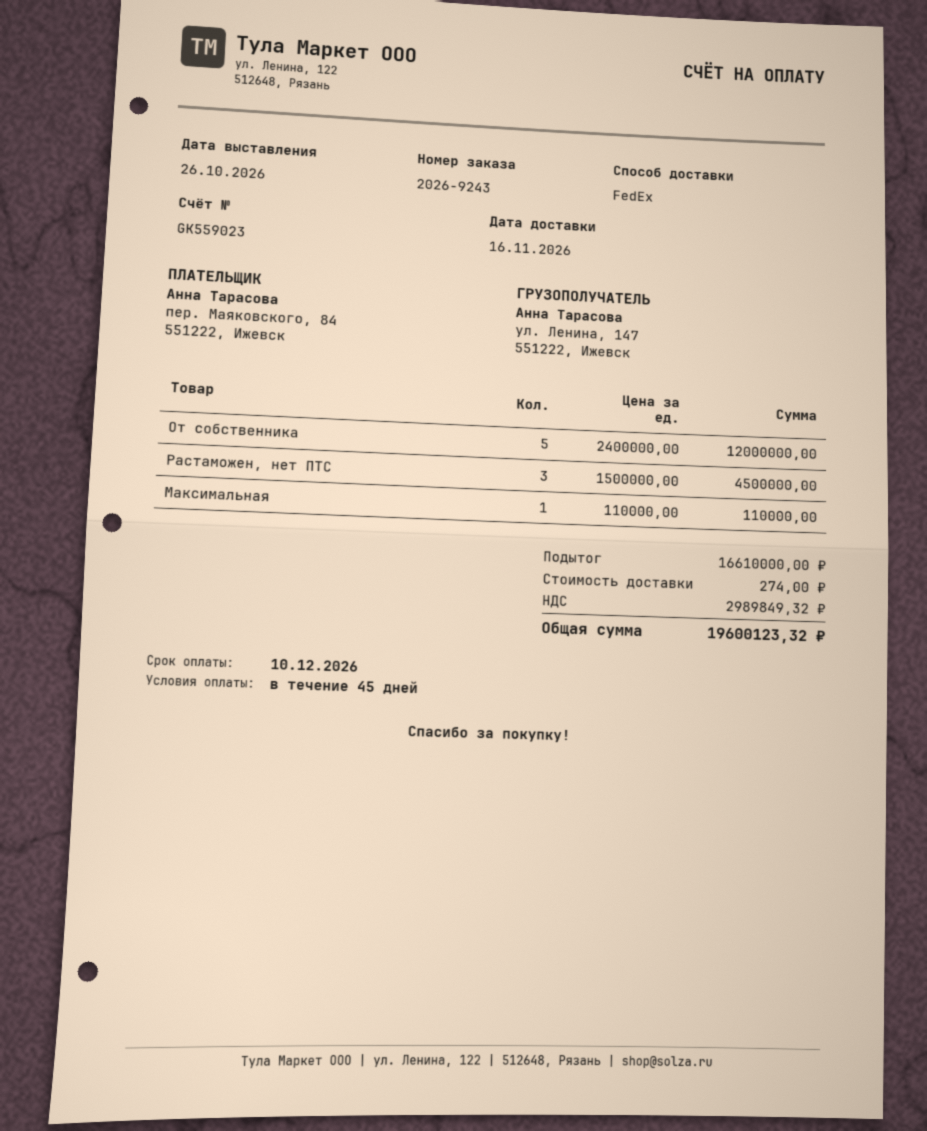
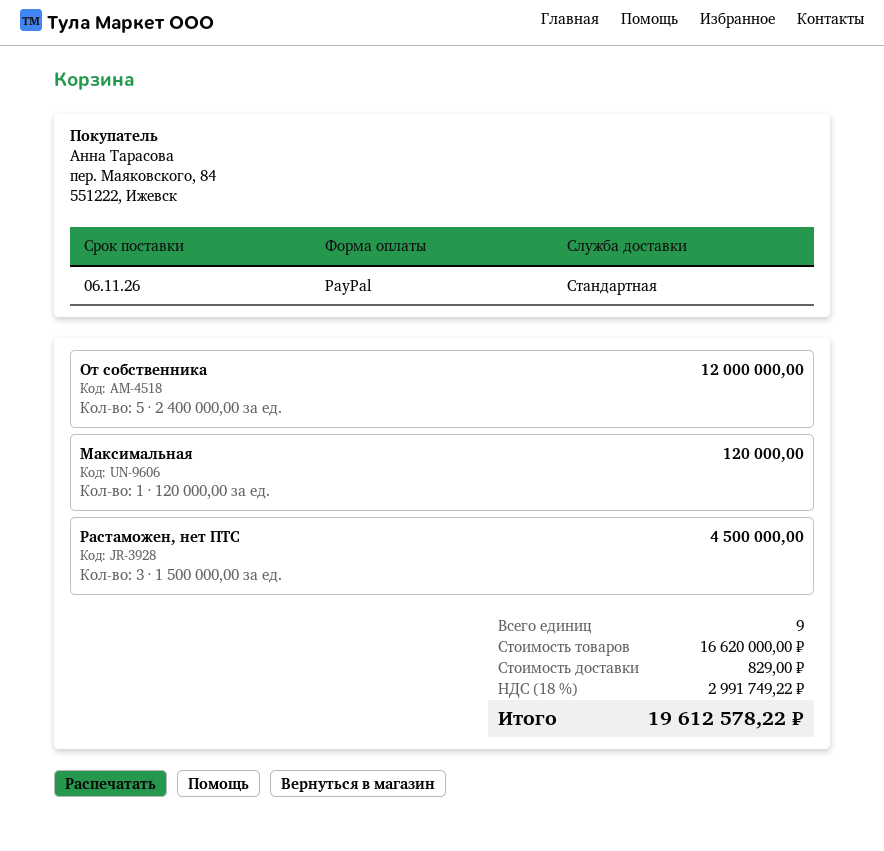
delivery date: 2026-11-16 -> 2026-11-06
shipping method: FedEx -> standard
Максимальная: 1 x 110000.00 = 110000.00 -> 1 x 120000.00 = 120000.00
subtotal: 16610000.00 -> 16620000.00
shipping: 274.00 -> 829.00
tax: 2989849.32 -> 2991749.22
total: 19600123.32 -> 19612578.22

